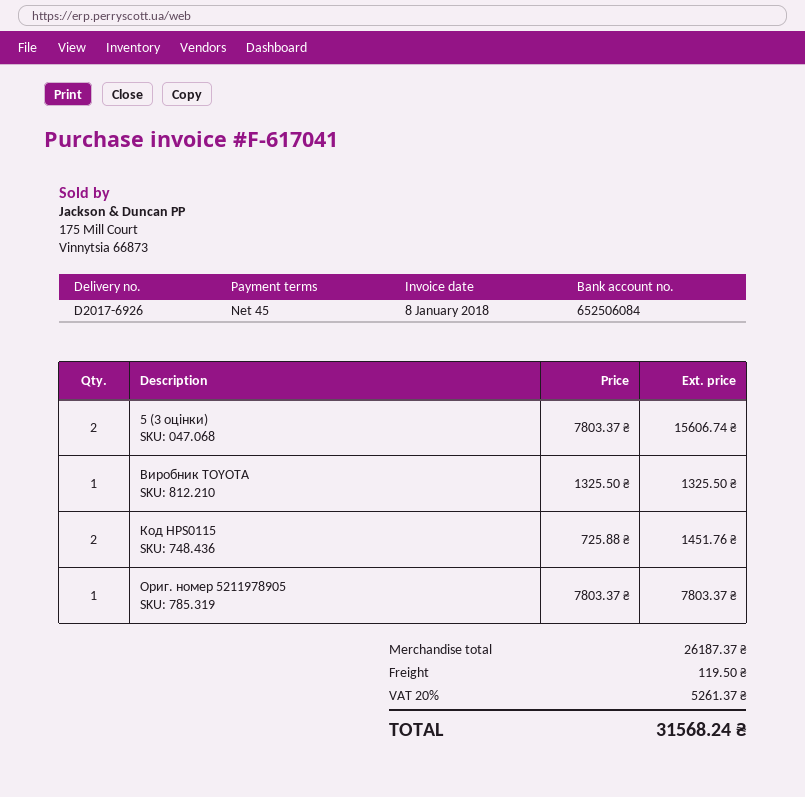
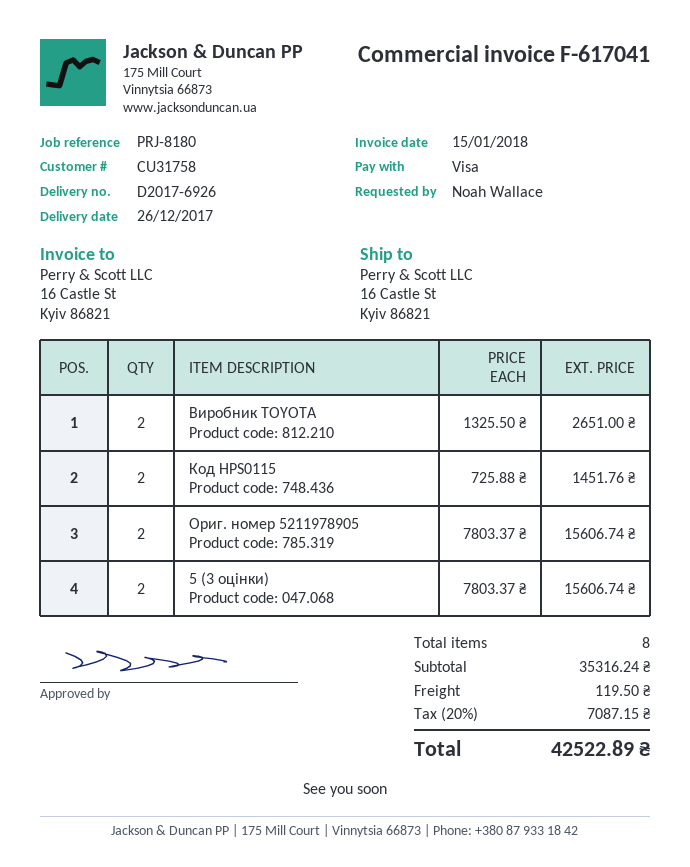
invoice date: 2018-01-08 -> 2018-01-15
Виробник TOYOTA: 1 x 1325.50 = 1325.50 -> 2 x 1325.50 = 2651.00
Ориг. номер 5211978905: 1 x 7803.37 = 7803.37 -> 2 x 7803.37 = 15606.74
subtotal: 26187.37 -> 35316.24
tax: 20% = 5261.37 -> 20% = 7087.15
total: 31568.24 -> 42522.89

